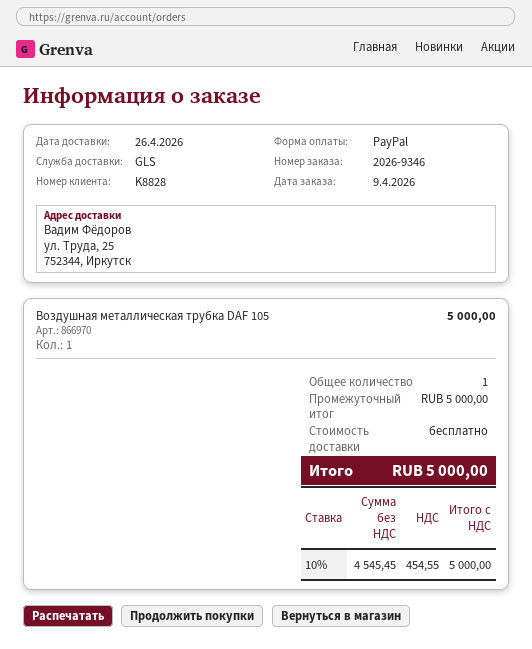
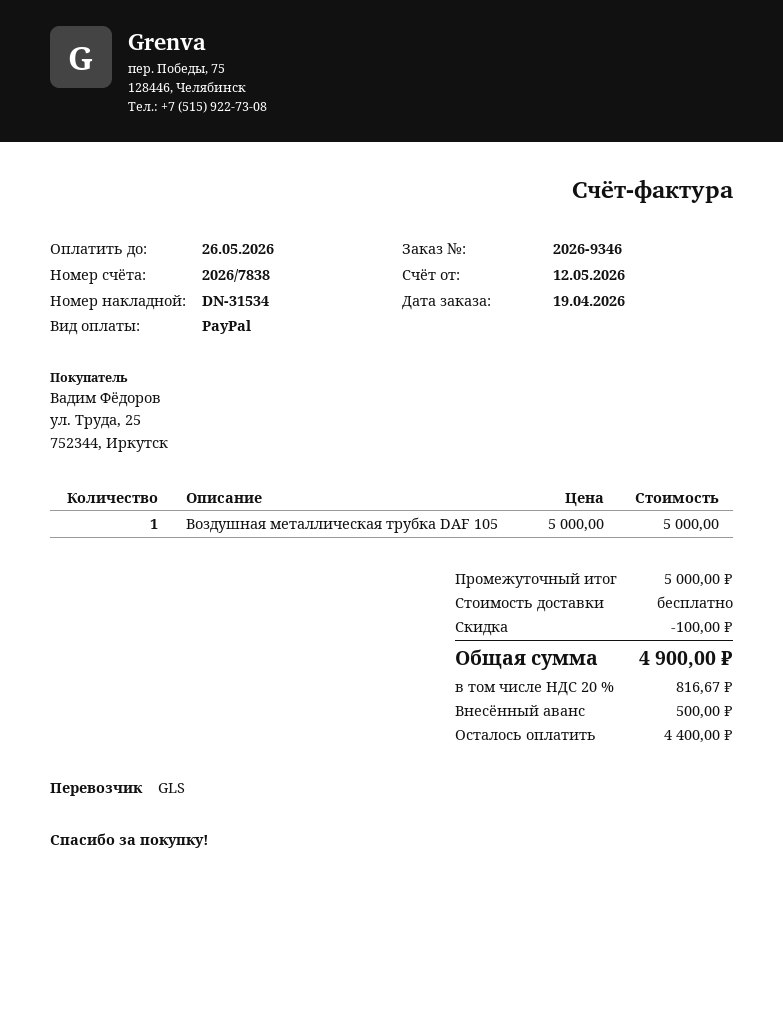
order date: 2026-04-09 -> 2026-04-19
discount: none -> 100.00
tax: 10% = 454.55 -> 20% = 816.67
total: 5000.00 -> 4900.00

